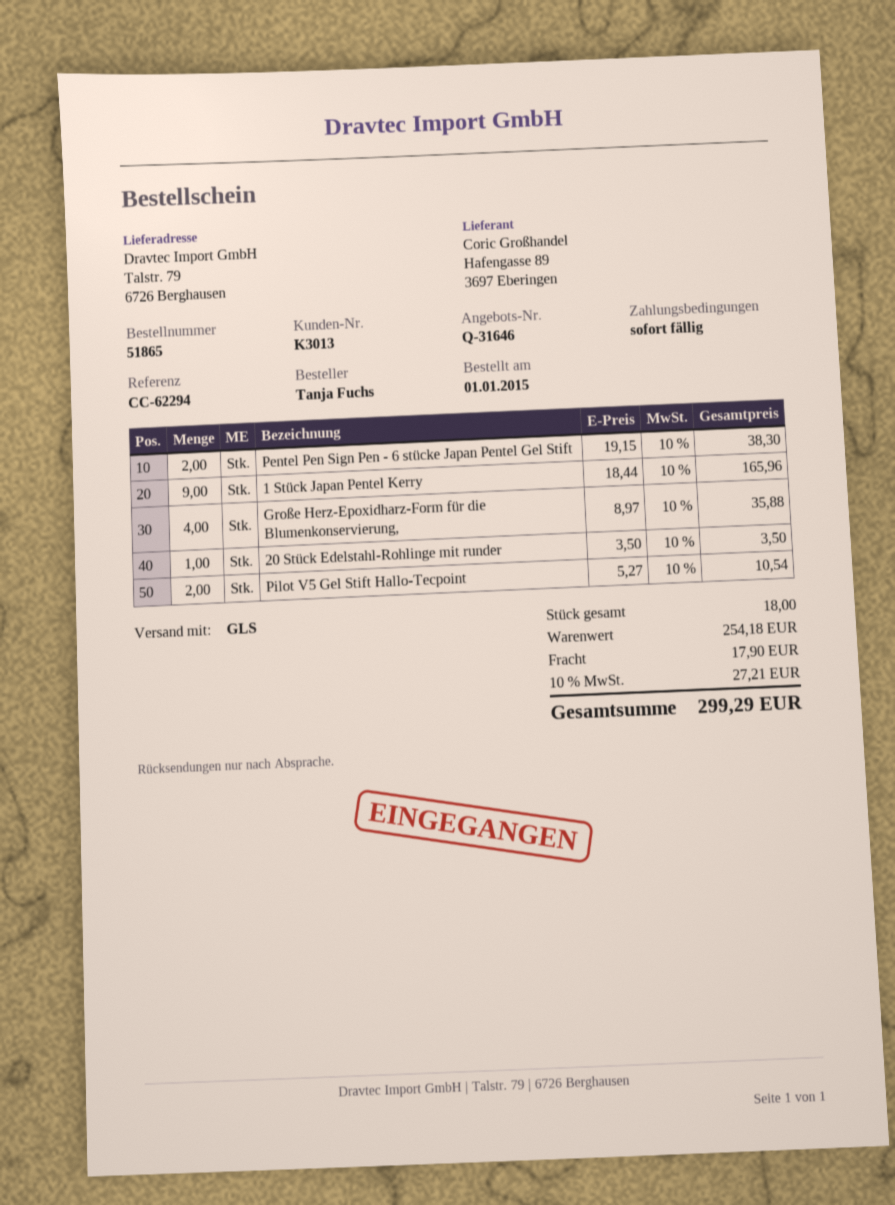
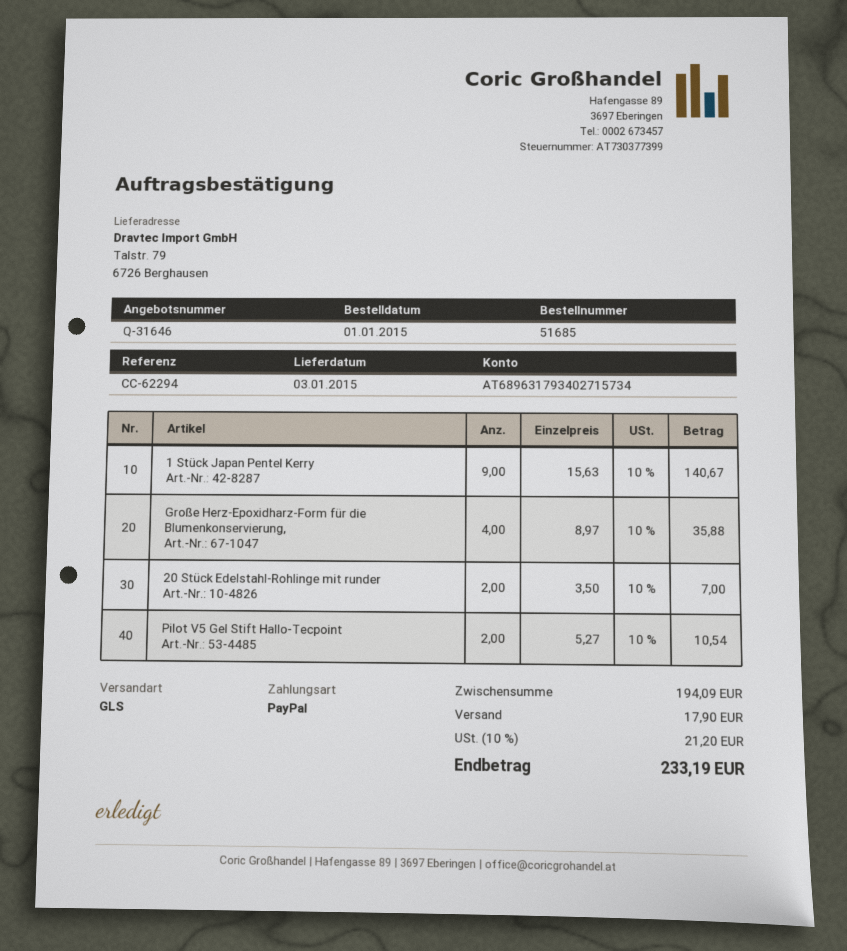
order number: 51865 -> 51685
Pentel Pen Sign Pen - 6 stücke Japan Pentel Gel Stift: 2 x 19.15 = 38.30 -> none
1 Stück Japan Pentel Kerry: 9 x 18.44 = 165.96 -> 9 x 15.63 = 140.67
20 Stück Edelstahl-Rohlinge mit runder: 1 x 3.50 = 3.50 -> 2 x 3.50 = 7.00
subtotal: 254.18 -> 194.09
tax: 10% = 27.21 -> 10% = 21.20
total: 299.29 -> 233.19

